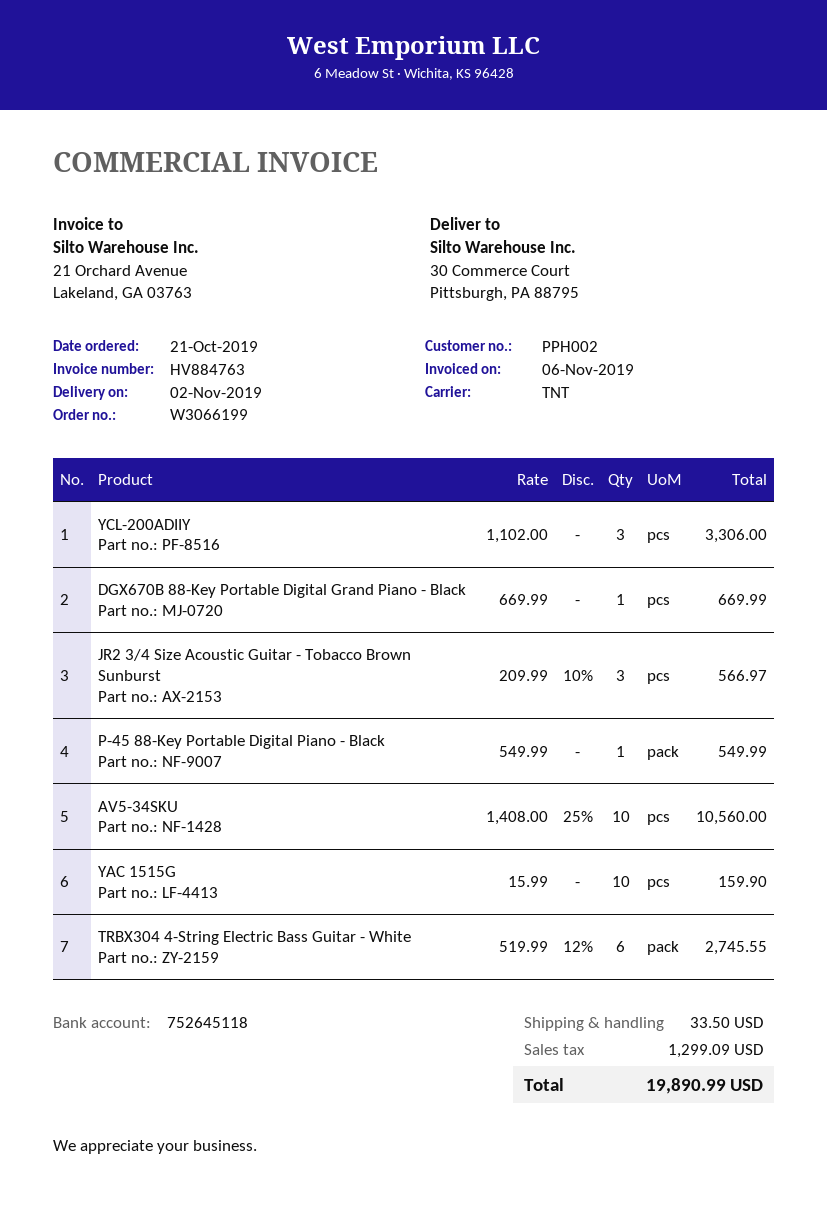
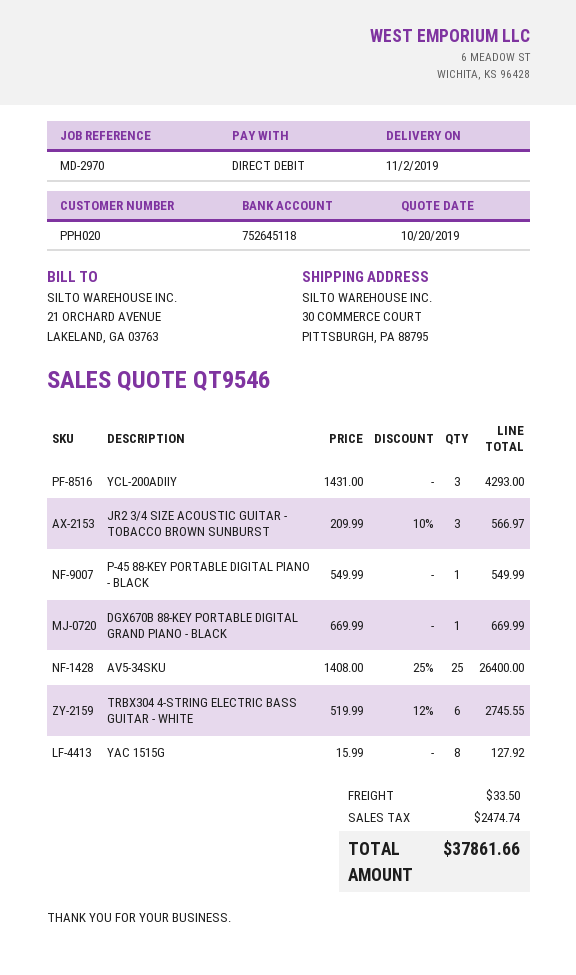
customer number: PPH002 -> PPH020
YCL-200ADIIY: 3 x 1102.00 = 3306.00 -> 3 x 1431.00 = 4293.00
AV5-34SKU: 10 x 1408.00 - 25% = 10560.00 -> 25 x 1408.00 - 25% = 26400.00
YAC 1515G: 10 x 15.99 = 159.90 -> 8 x 15.99 = 127.92
tax: 1299.09 -> 2474.74
total: 19890.99 -> 37861.66

